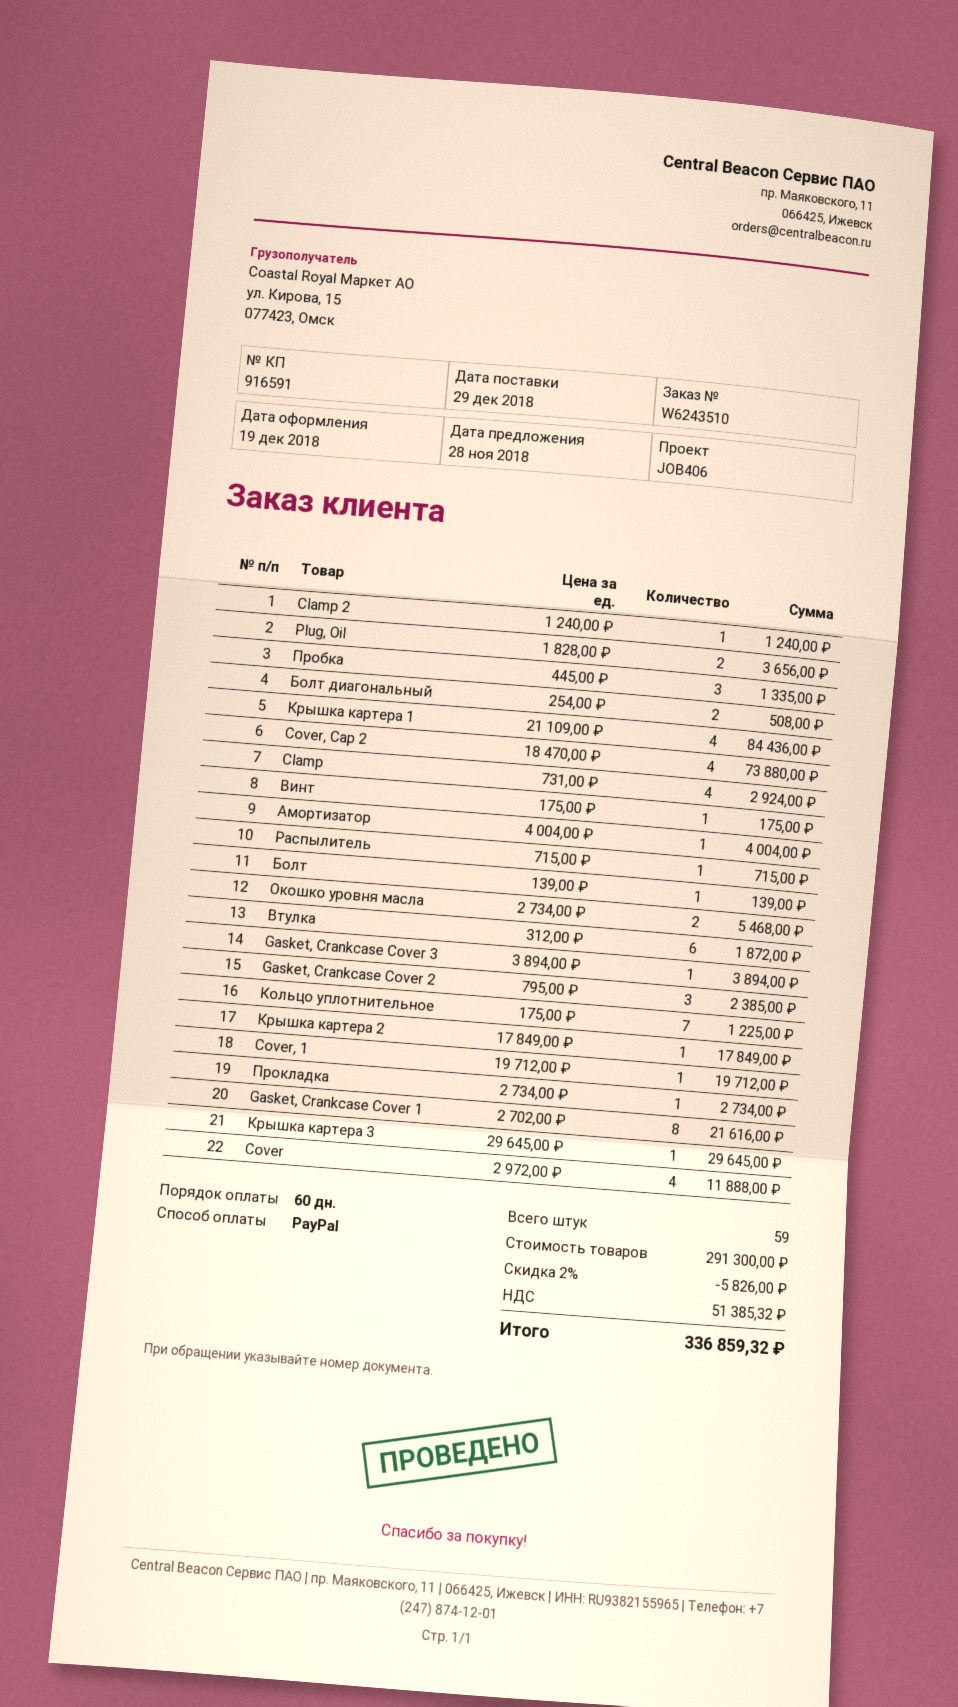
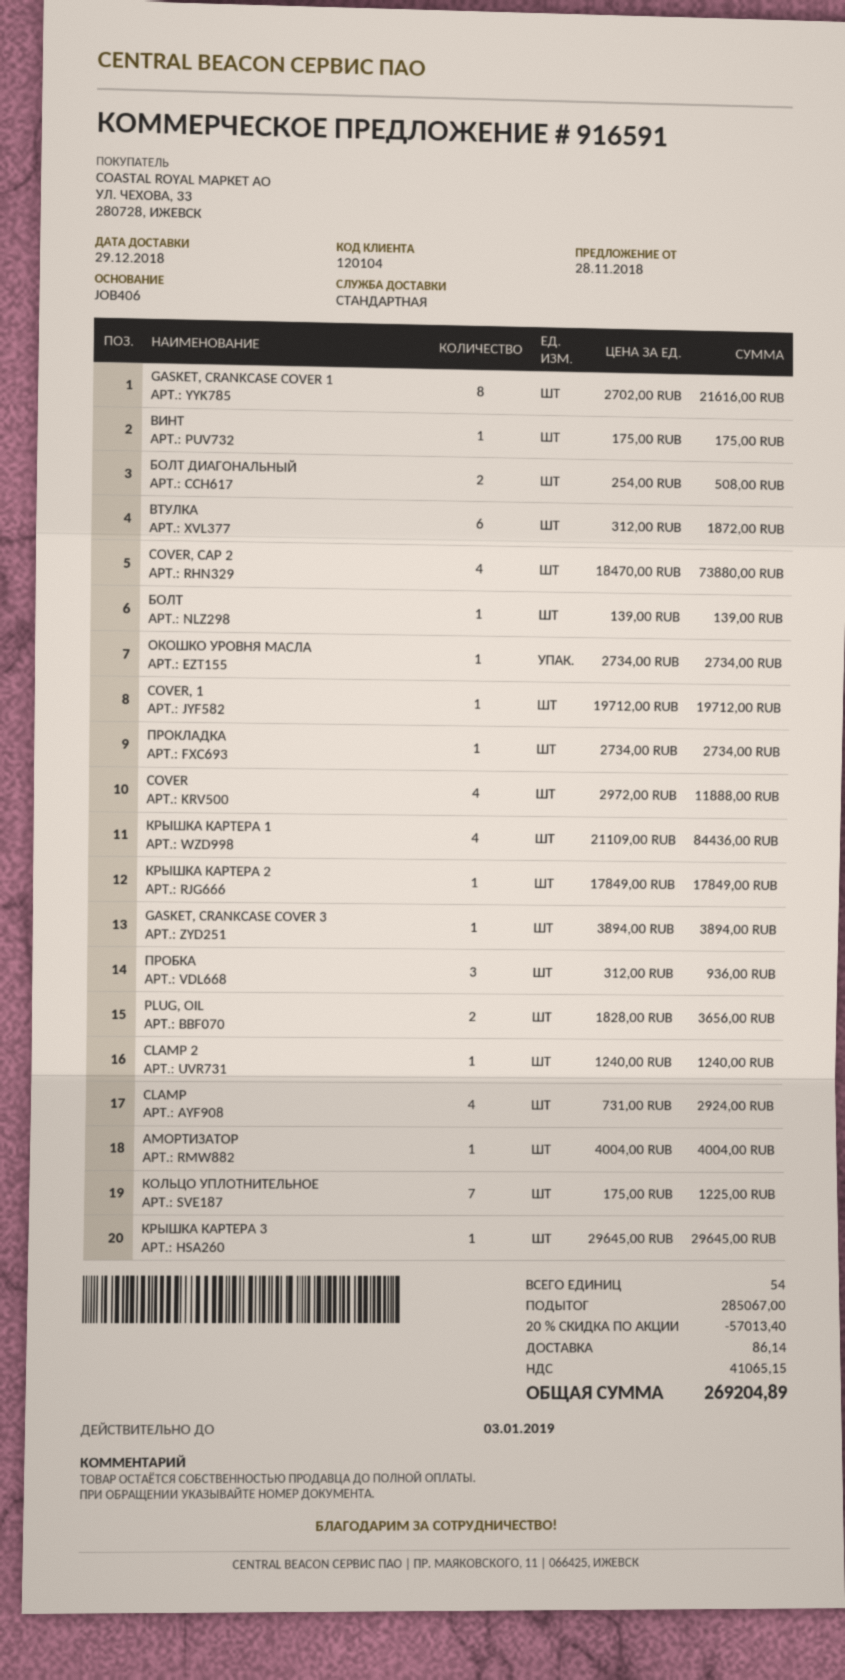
Пробка: 3 x 445.00 = 1335.00 -> 3 x 312.00 = 936.00
Распылитель: 1 x 715.00 = 715.00 -> none
Окошко уровня масла: 2 x 2734.00 = 5468.00 -> 1 x 2734.00 = 2734.00
Gasket, Crankcase Cover 2: 3 x 795.00 = 2385.00 -> none
total quantity: 59 -> 54
subtotal: 291300.00 -> 285067.00
discount: 2% = 5826.00 -> 20% = 57013.40
shipping: none -> 86.14
tax: 51385.32 -> 41065.15
total: 336859.32 -> 269204.89

